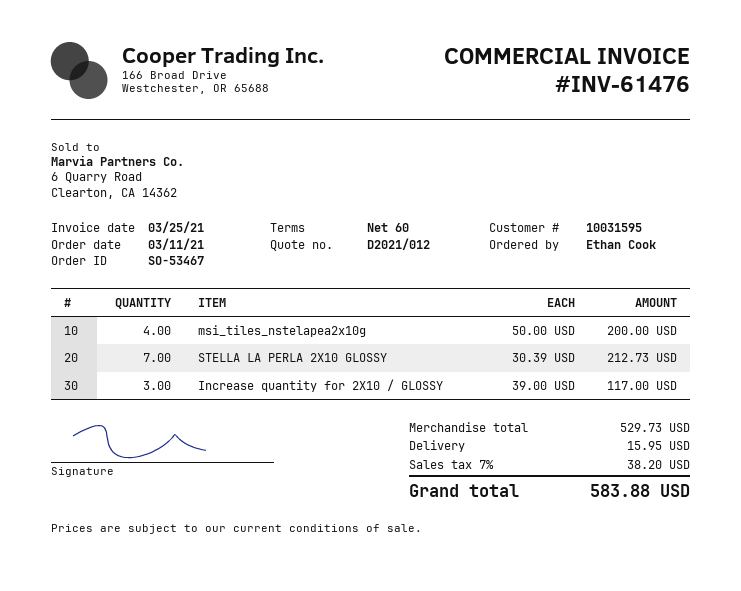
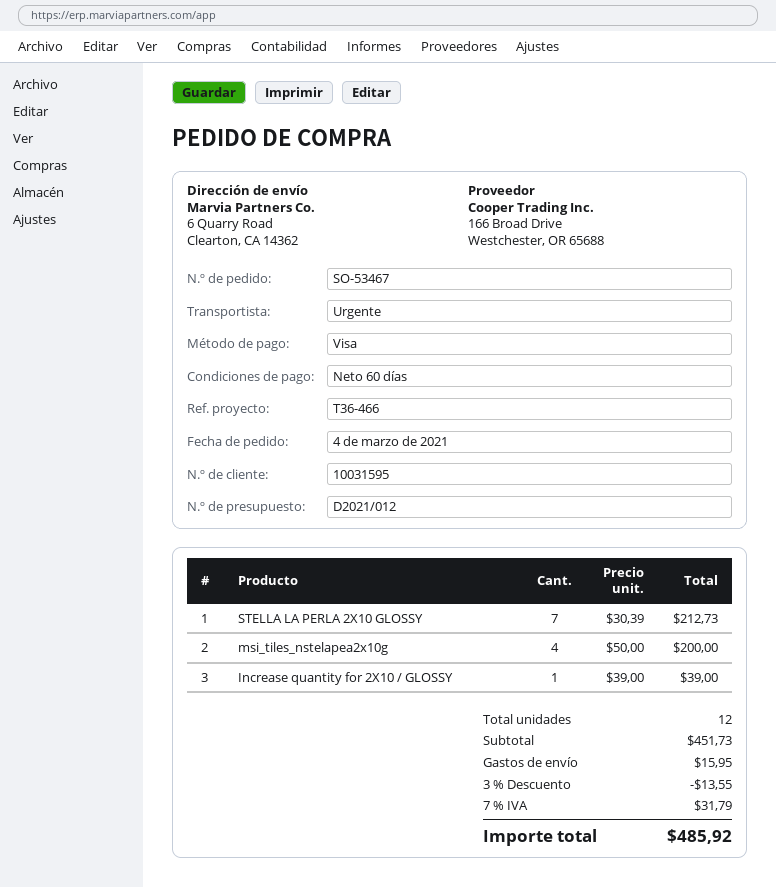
order date: 2021-03-11 -> 2021-03-04
Increase quantity for 2X10 / GLOSSY: 3 x 39.00 = 117.00 -> 1 x 39.00 = 39.00
subtotal: 529.73 -> 451.73
discount: none -> 3% = 13.55
tax: 7% = 38.20 -> 7% = 31.79
total: 583.88 -> 485.92

